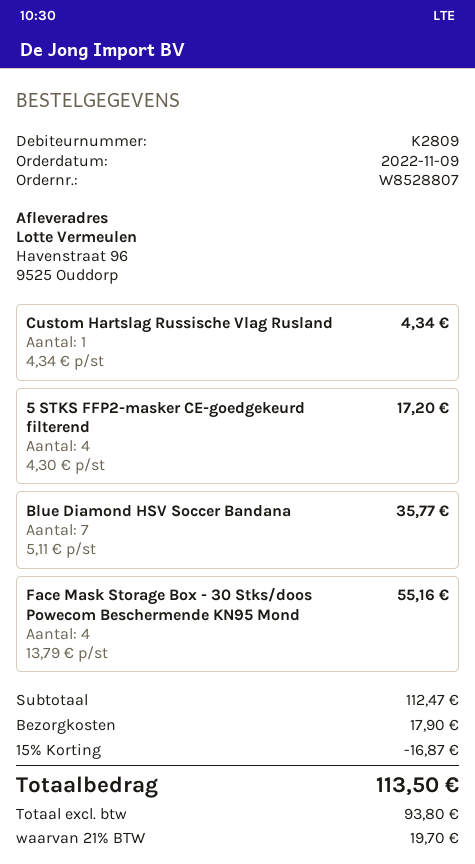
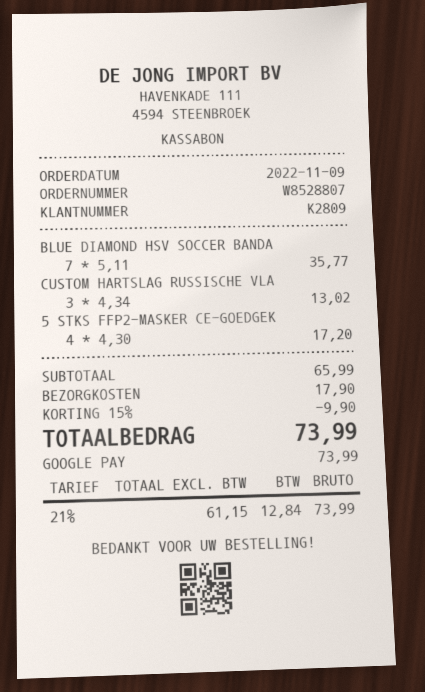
Custom Hartslag Russische Vlag Rusland: 1 x 4.34 = 4.34 -> 3 x 4.34 = 13.02
Face Mask Storage Box - 30 Stks/doos Powecom Beschermende KN95 Mond: 4 x 13.79 = 55.16 -> none
subtotal: 112.47 -> 65.99
discount: 15% = 16.87 -> 15% = 9.90
net: 93.80 -> 61.15
tax: 21% = 19.70 -> 21% = 12.84
total: 113.50 -> 73.99

